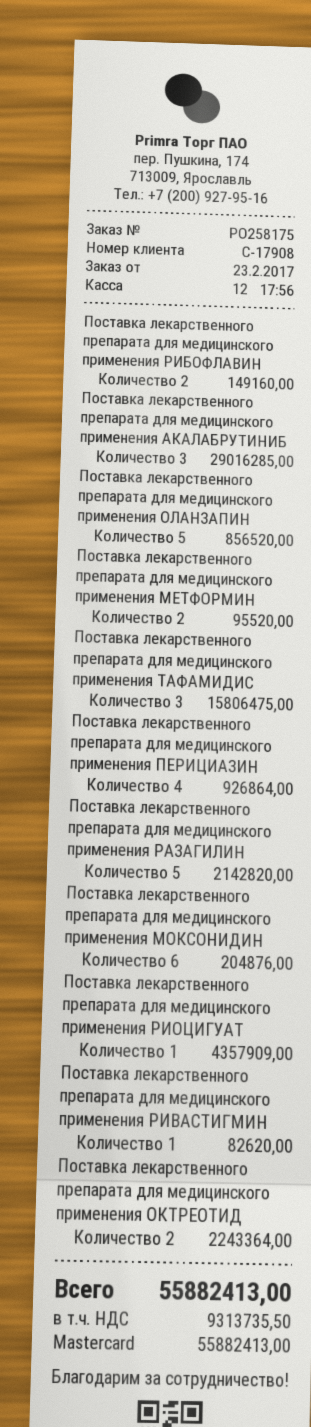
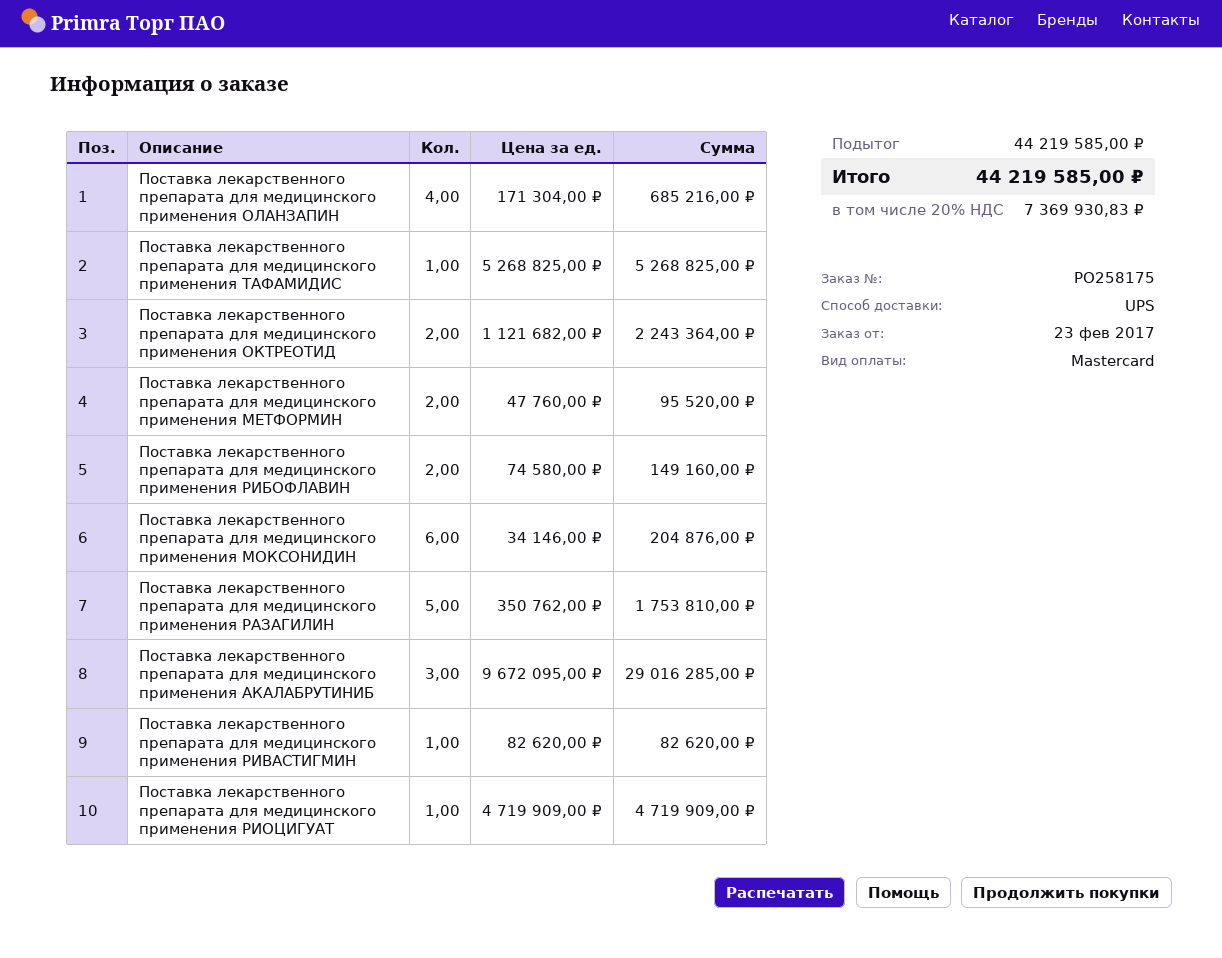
Поставка лекарственного препарата для медицинского применения ОЛАНЗАПИН: 5 for 856520.00 -> 4 for 685216.00
Поставка лекарственного препарата для медицинского применения ТАФАМИДИС: 3 for 15806475.00 -> 1 for 5268825.00
Поставка лекарственного препарата для медицинского применения ПЕРИЦИАЗИН: 4 for 926864.00 -> none
Поставка лекарственного препарата для медицинского применения РАЗАГИЛИН: 5 for 2142820.00 -> 5 for 1753810.00
Поставка лекарственного препарата для медицинского применения РИОЦИГУАТ: 1 for 4357909.00 -> 1 for 4719909.00
tax: 9313735.50 -> 7369930.83
total: 55882413.00 -> 44219585.00

